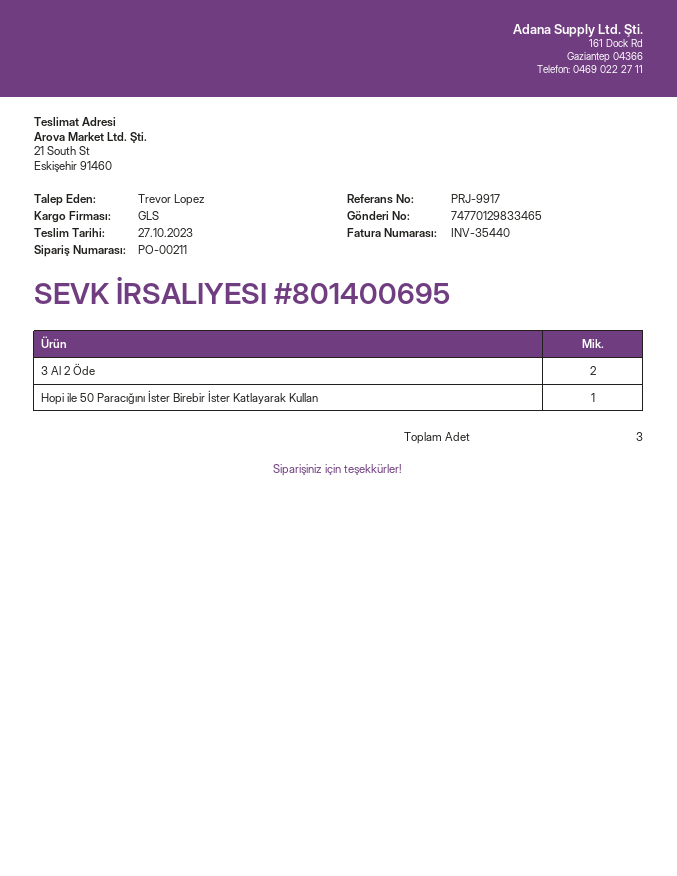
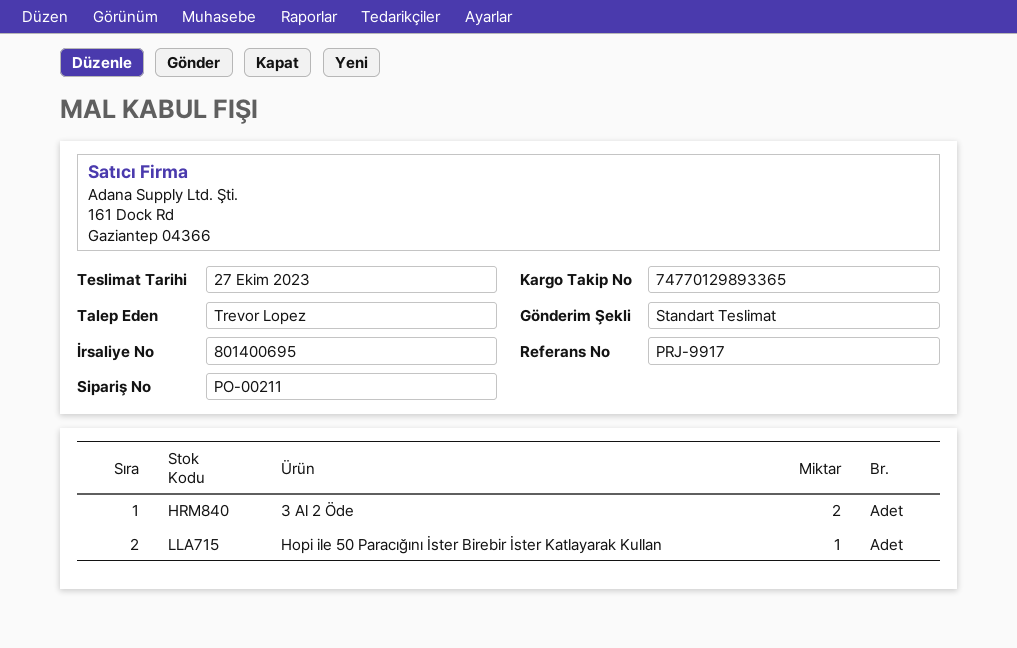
shipping method: GLS -> standard
tracking number: 74770129833465 -> 74770129893365

